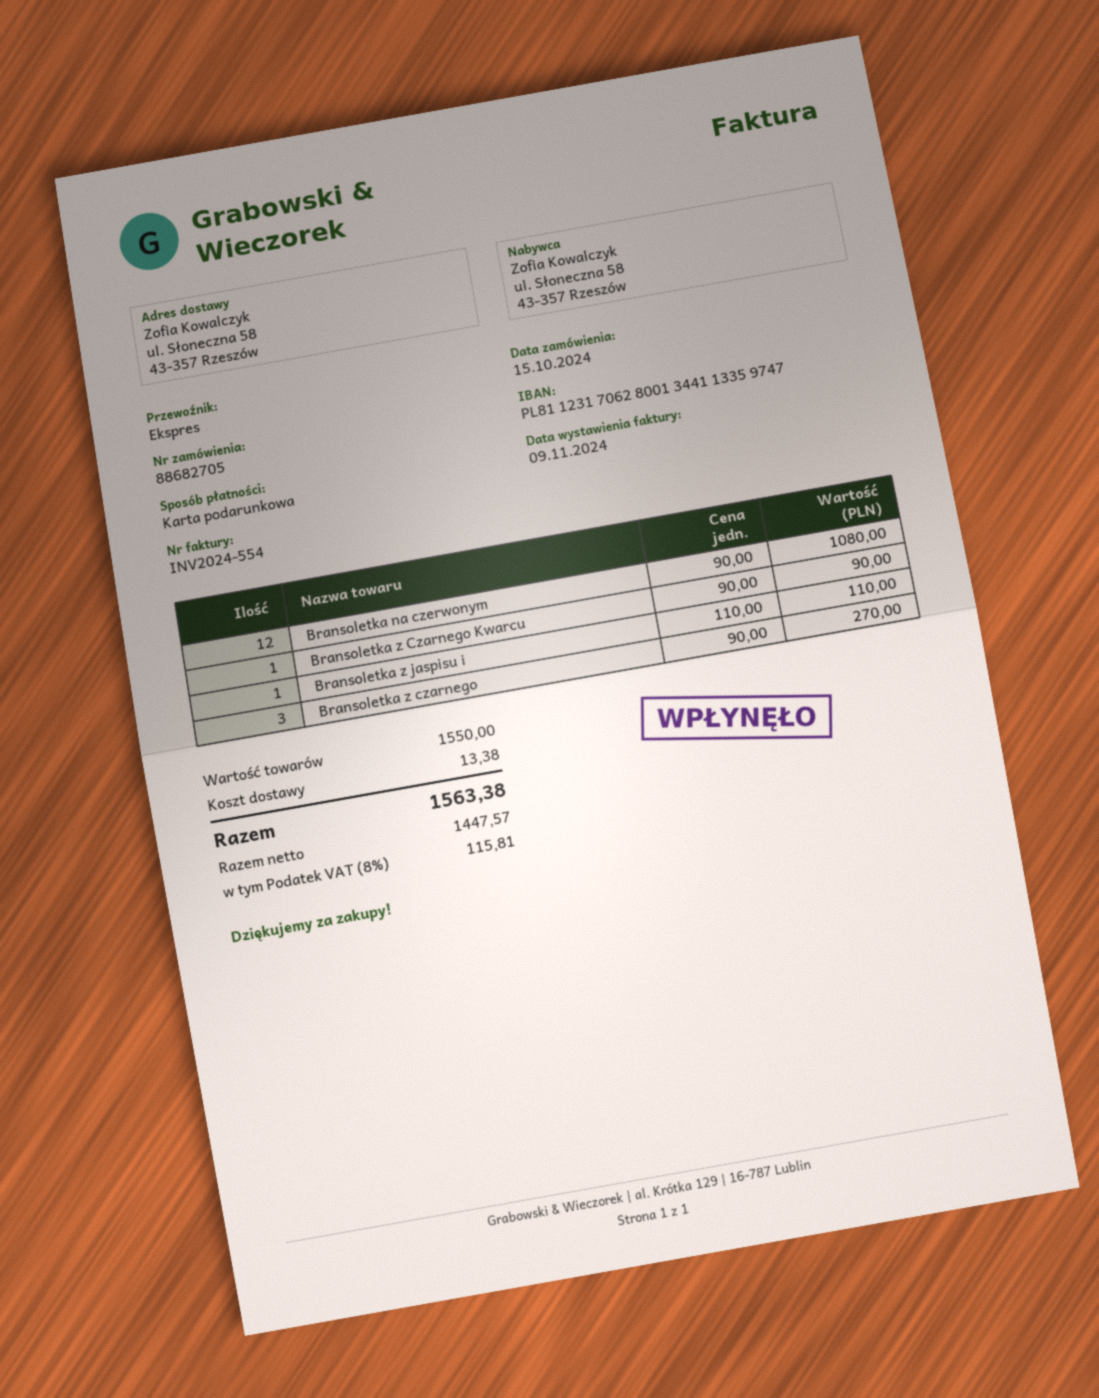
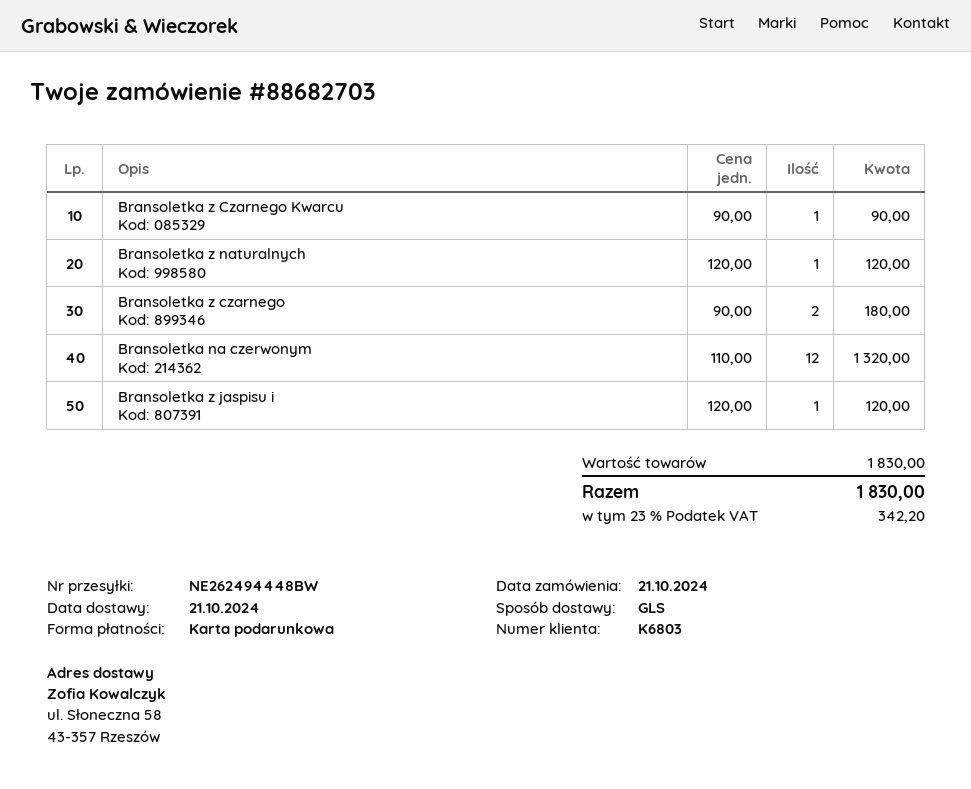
order number: 88682705 -> 88682703
order date: 2024-10-15 -> 2024-10-21
shipping method: express -> GLS
Bransoletka na czerwonym: 12 x 90.00 = 1080.00 -> 12 x 110.00 = 1320.00
Bransoletka z jaspisu i: 1 x 110.00 = 110.00 -> 1 x 120.00 = 120.00
Bransoletka z czarnego: 3 x 90.00 = 270.00 -> 2 x 90.00 = 180.00
Bransoletka z naturalnych: none -> 1 x 120.00 = 120.00
subtotal: 1550.00 -> 1830.00
shipping: 13.38 -> none
tax: 8% = 115.81 -> 23% = 342.20
total: 1563.38 -> 1830.00

